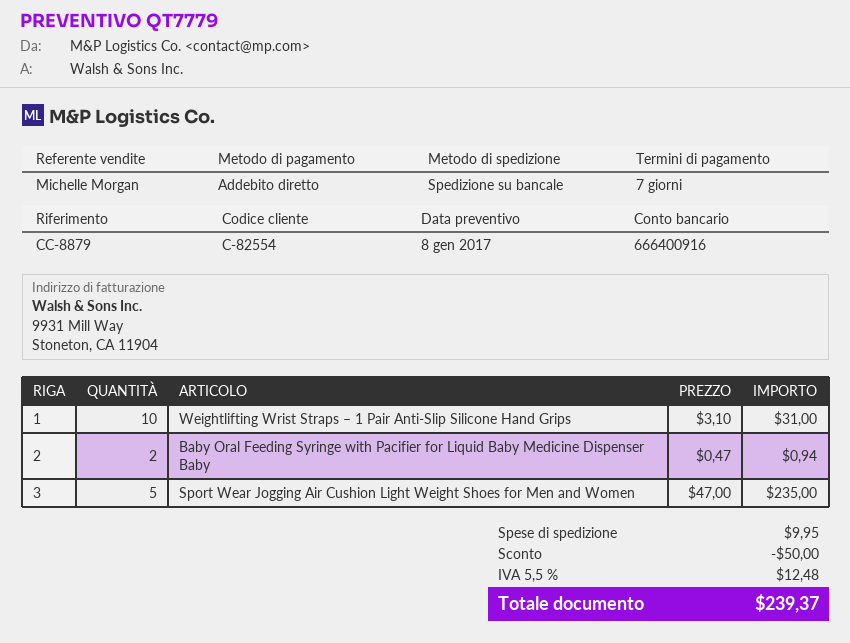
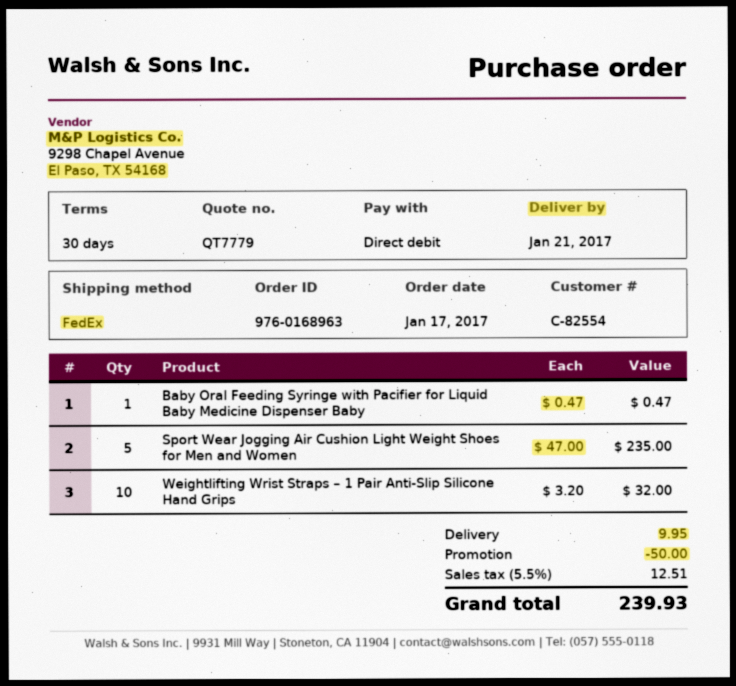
payment terms: 7 days -> 30 days
shipping method: pallet freight -> FedEx
Weightlifting Wrist Straps – 1 Pair Anti-Slip Silicone Hand Grips: 10 x 3.10 = 31.00 -> 10 x 3.20 = 32.00
Baby Oral Feeding Syringe with Pacifier for Liquid Baby Medicine Dispenser Baby: 2 x 0.47 = 0.94 -> 1 x 0.47 = 0.47
tax: 5.5% = 12.48 -> 5.5% = 12.51
total: 239.37 -> 239.93

